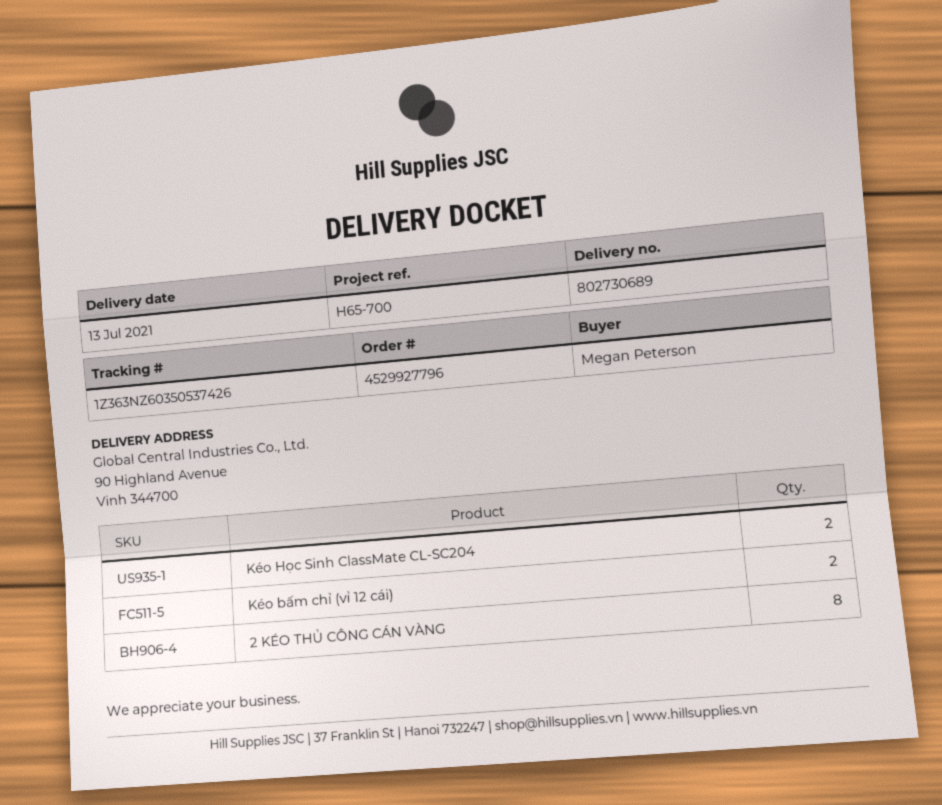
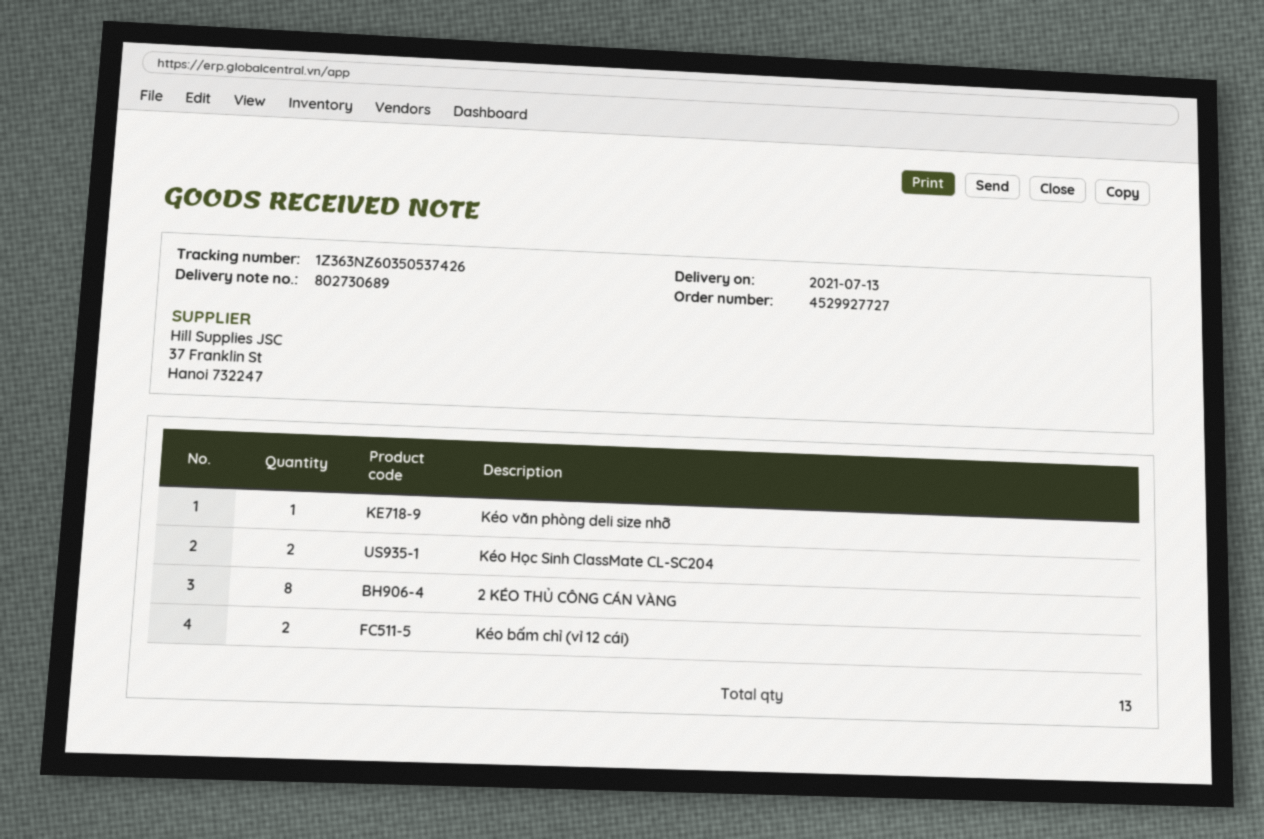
order number: 4529927796 -> 4529927727
Kéo văn phòng deli size nhỡ: none -> 1

